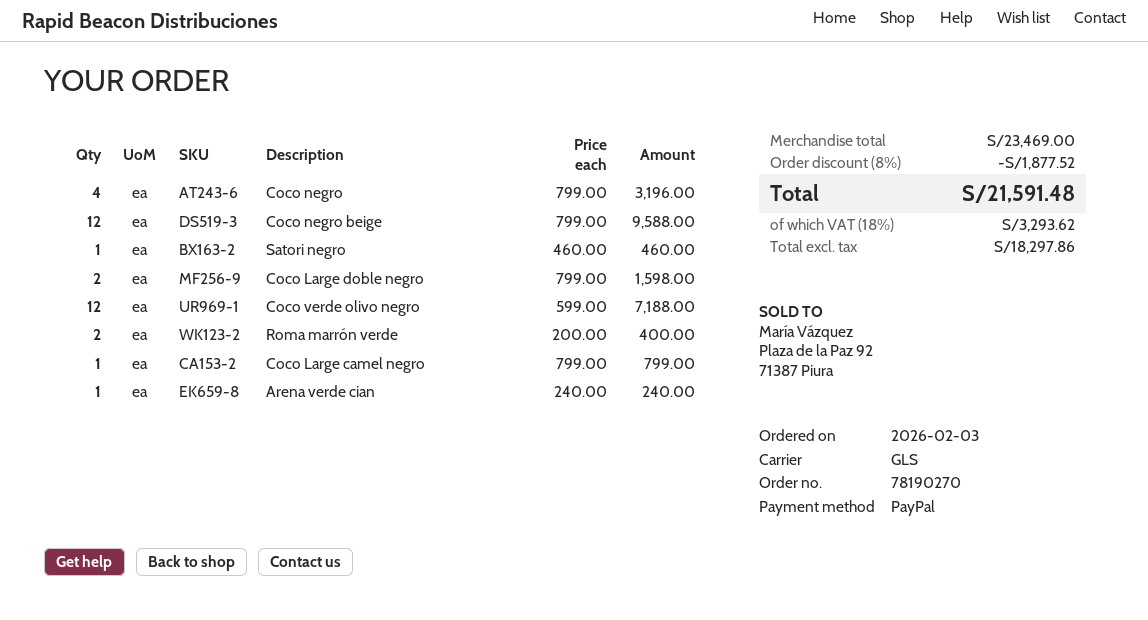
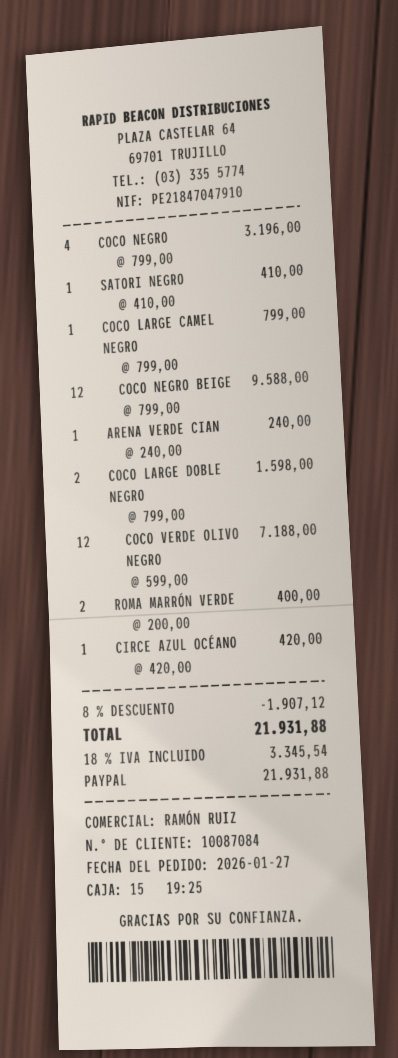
order date: 2026-02-03 -> 2026-01-27
Satori negro: 1 x 460.00 = 460.00 -> 1 x 410.00 = 410.00
CIRCE AZUL OCÉANO: none -> 1 x 420.00 = 420.00
discount: 8% = 1877.52 -> 8% = 1907.12
tax: 18% = 3293.62 -> 18% = 3345.54
total: 21591.48 -> 21931.88

